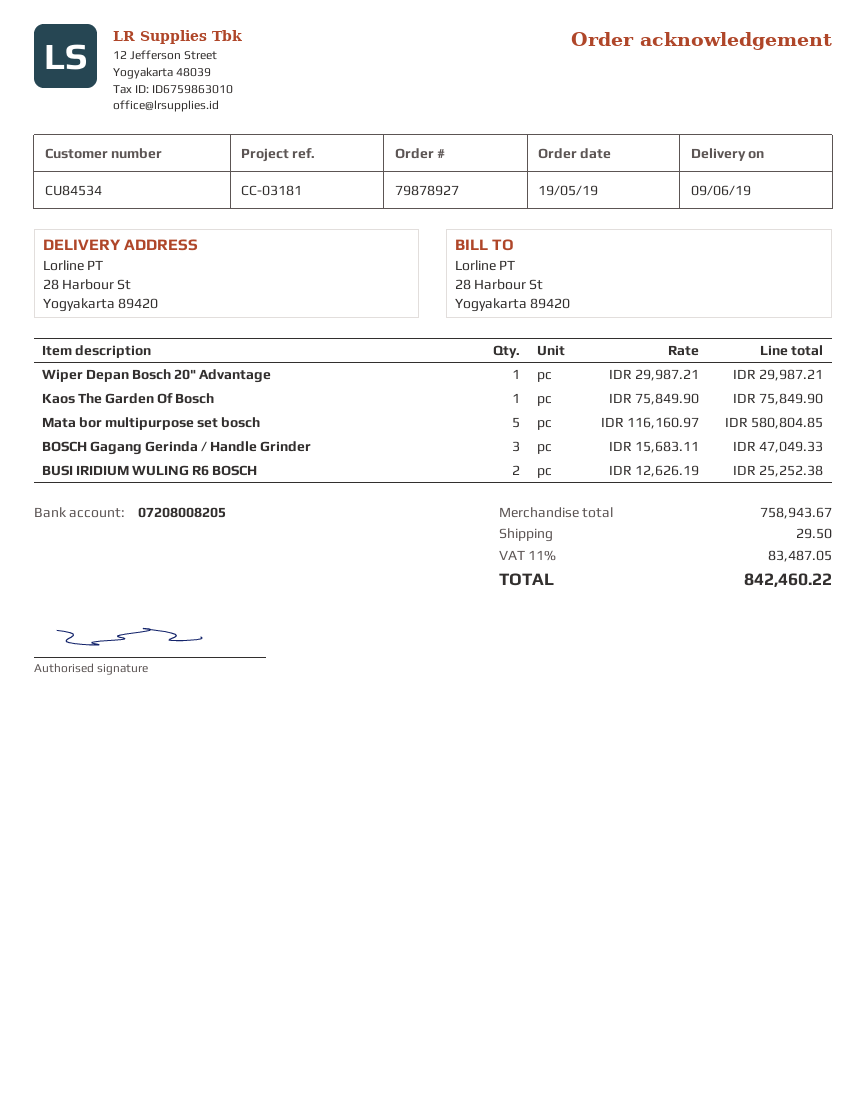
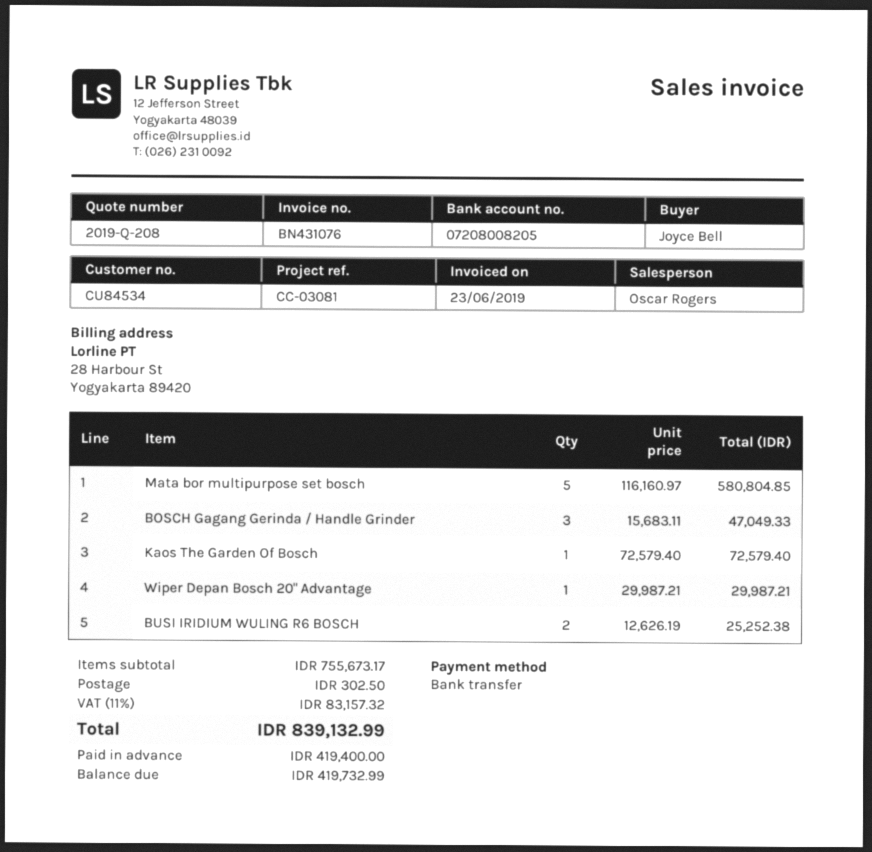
reference: CC-03181 -> CC-03081
Kaos The Garden Of Bosch: 1 x 75849.90 = 75849.90 -> 1 x 72579.40 = 72579.40
subtotal: 758943.67 -> 755673.17
shipping: 29.50 -> 302.50
tax: 11% = 83487.05 -> 11% = 83157.32
total: 842460.22 -> 839132.99

